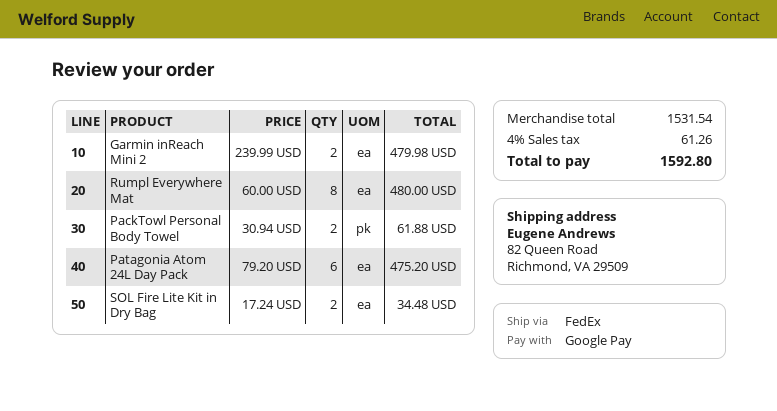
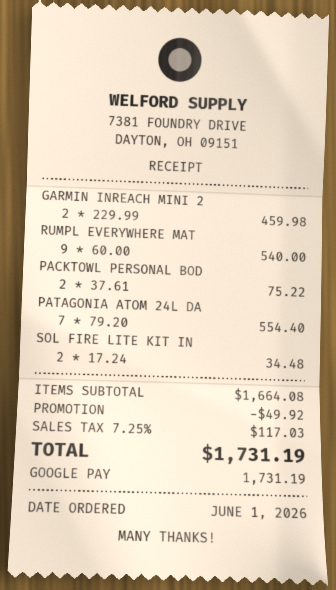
Garmin inReach Mini 2: 2 x 239.99 = 479.98 -> 2 x 229.99 = 459.98
Rumpl Everywhere Mat: 8 x 60.00 = 480.00 -> 9 x 60.00 = 540.00
PackTowl Personal Body Towel: 2 x 30.94 = 61.88 -> 2 x 37.61 = 75.22
Patagonia Atom 24L Day Pack: 6 x 79.20 = 475.20 -> 7 x 79.20 = 554.40
subtotal: 1531.54 -> 1664.08
discount: none -> 49.92
tax: 4% = 61.26 -> 7.25% = 117.03
total: 1592.80 -> 1731.19

